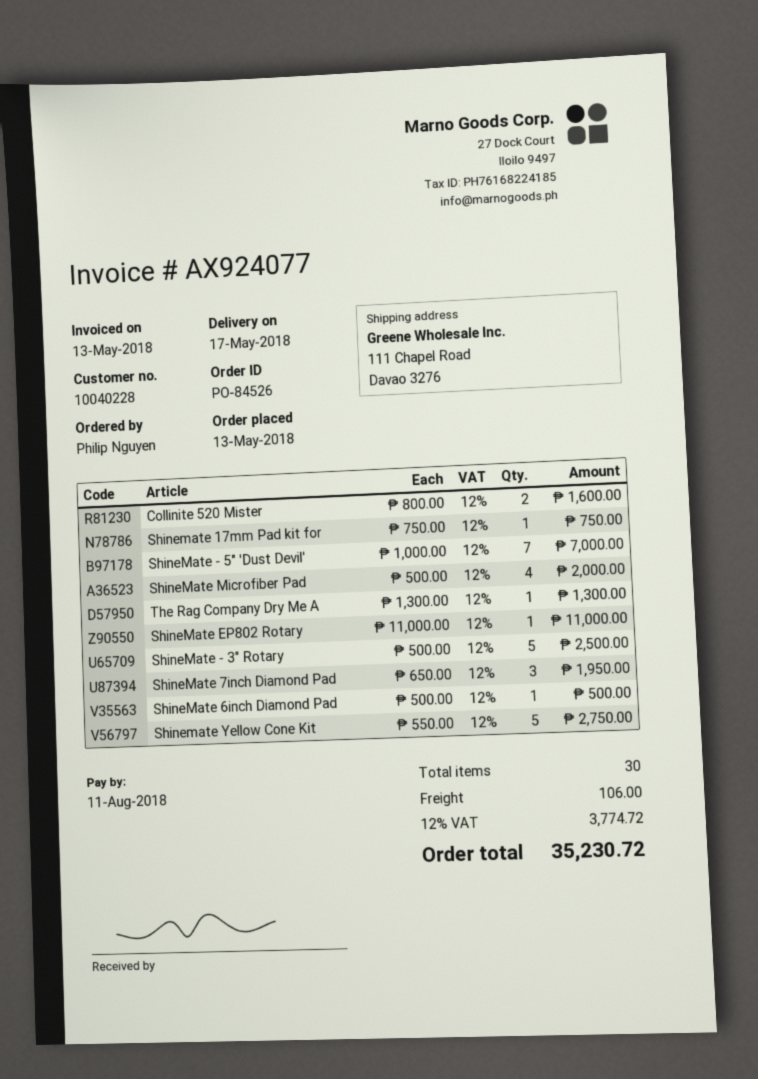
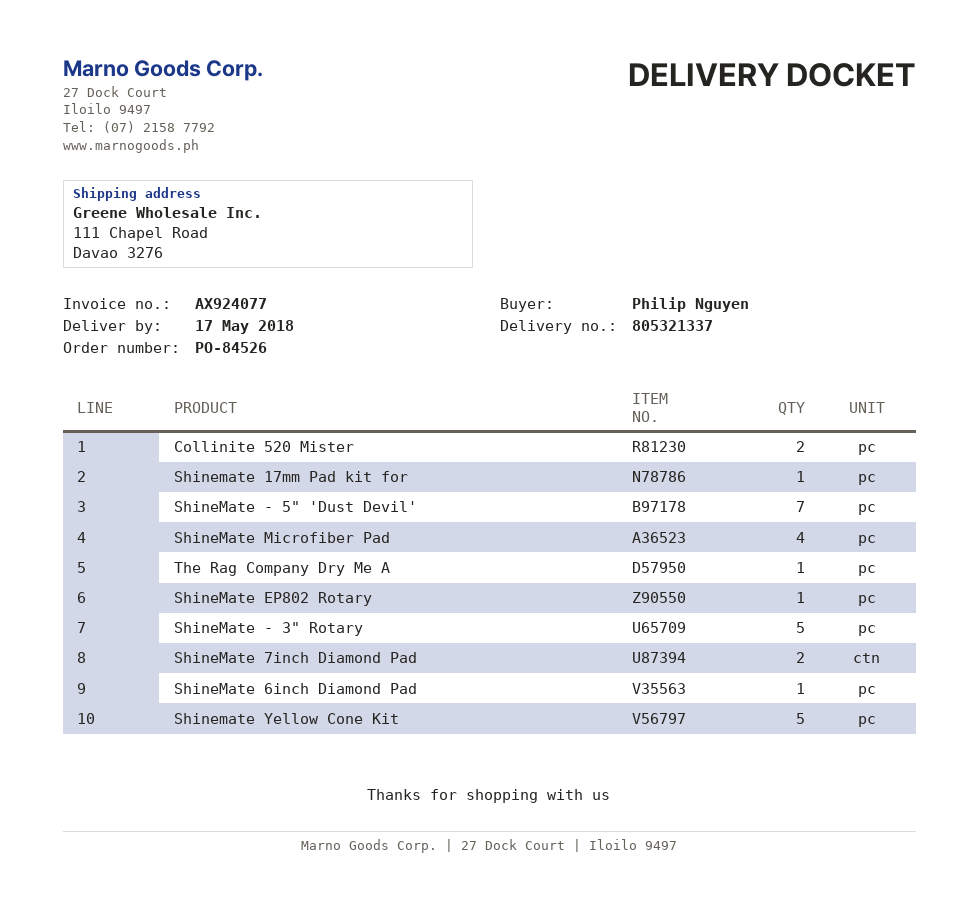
ShineMate 7inch Diamond Pad: 3 -> 2

